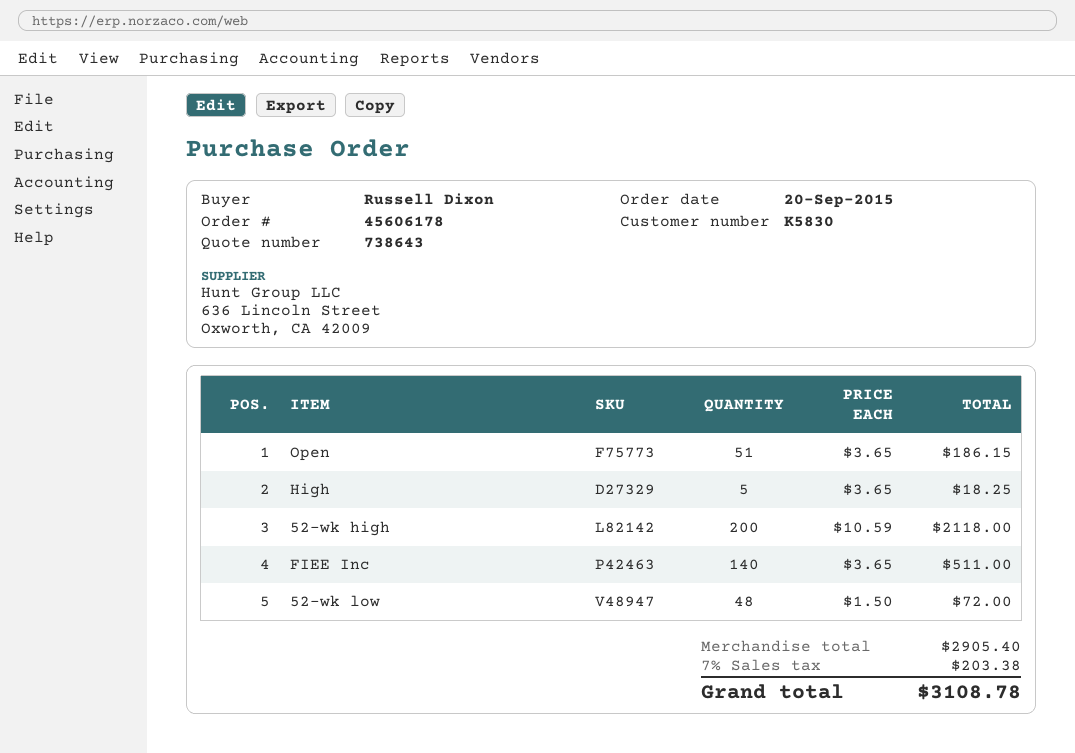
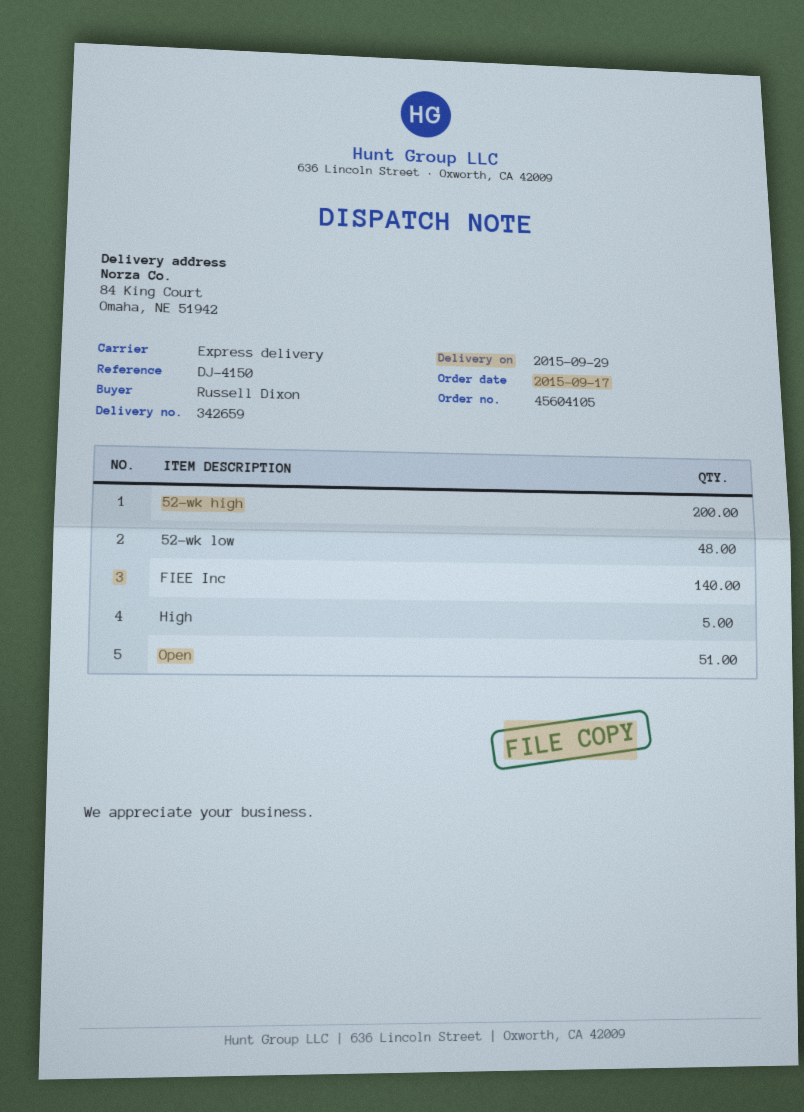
order number: 45606178 -> 45604105
order date: 2015-09-20 -> 2015-09-17

